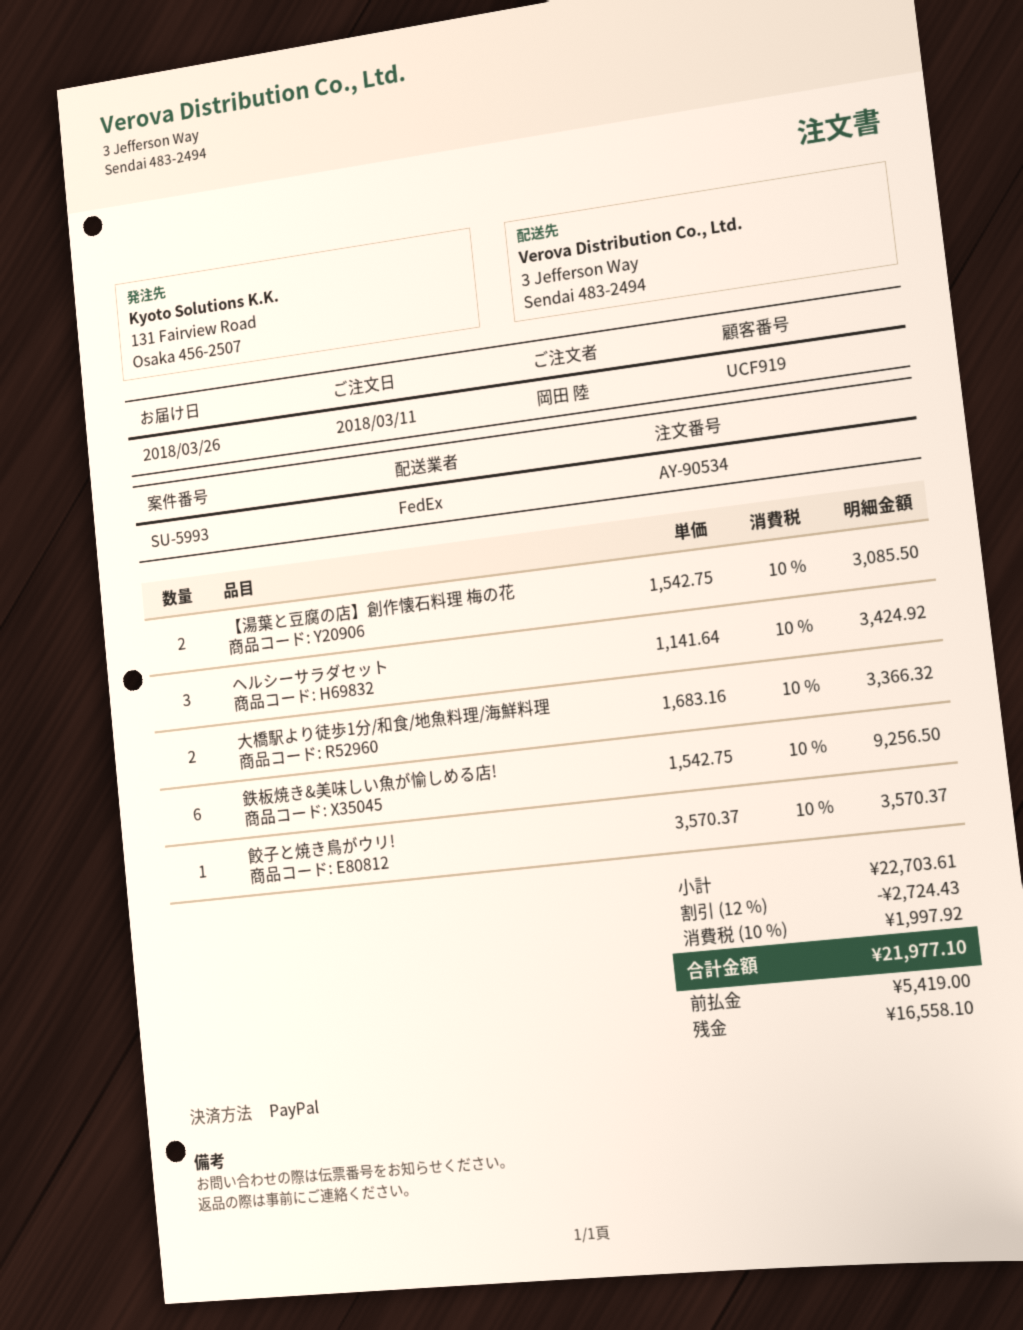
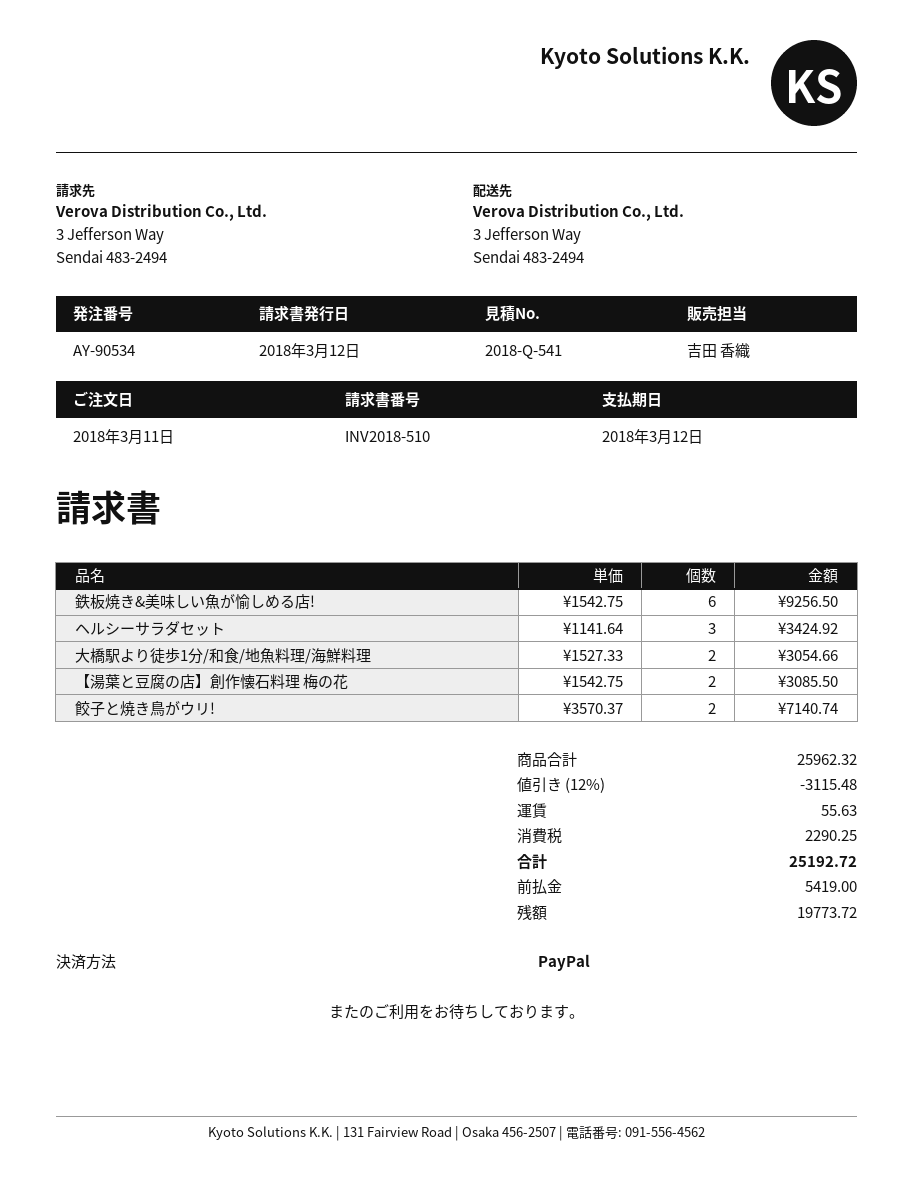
大橋駅より徒歩1分/和食/地魚料理/海鮮料理: 2 x 1683.16 = 3366.32 -> 2 x 1527.33 = 3054.66
餃子と焼き鳥がウリ!: 1 x 3570.37 = 3570.37 -> 2 x 3570.37 = 7140.74
subtotal: 22703.61 -> 25962.32
discount: 12% = 2724.43 -> 12% = 3115.48
shipping: none -> 55.63
tax: 1997.92 -> 2290.25
total: 21977.10 -> 25192.72
balance: 16558.10 -> 19773.72

